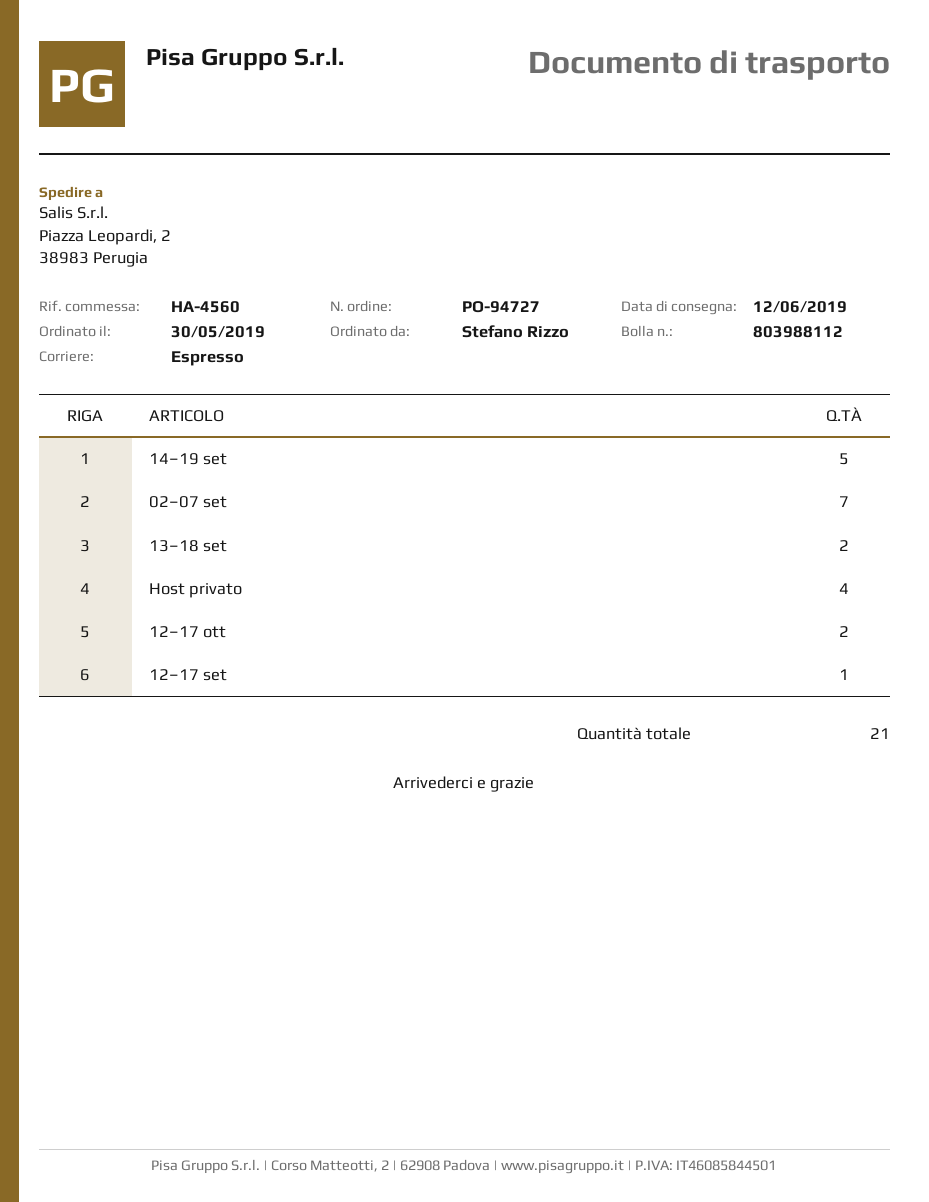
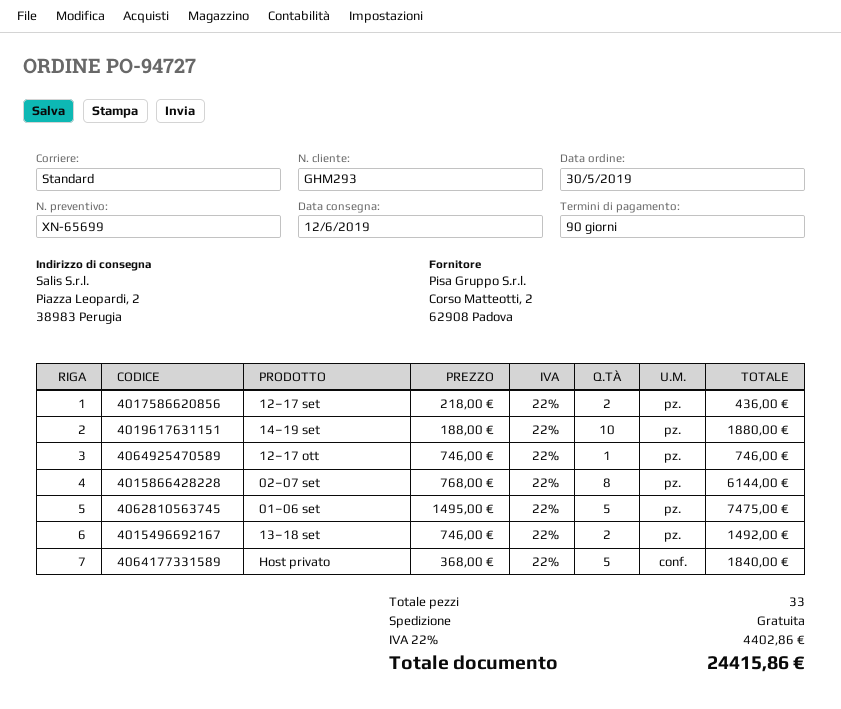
shipping method: express -> standard
14–19 set: 5 -> 10
02–07 set: 7 -> 8
Host privato: 4 -> 5
12–17 ott: 2 -> 1
12–17 set: 1 -> 2
01–06 set: none -> 5
total quantity: 21 -> 33

